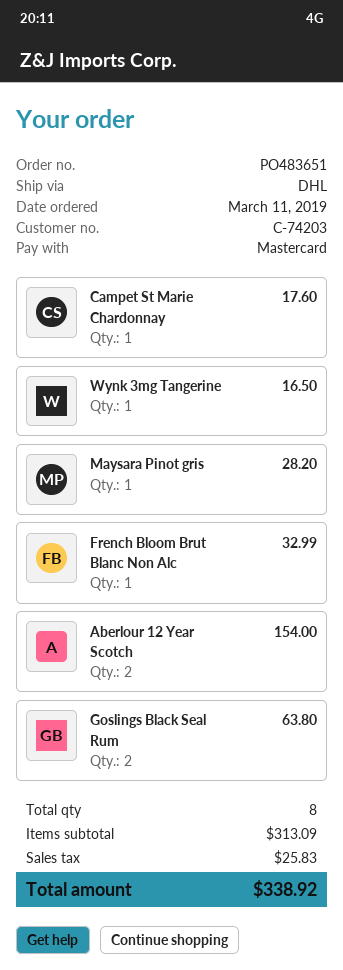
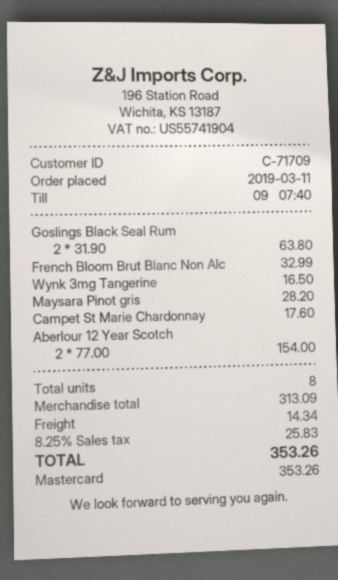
customer number: C-74203 -> C-71709
shipping: none -> 14.34
total: 338.92 -> 353.26

